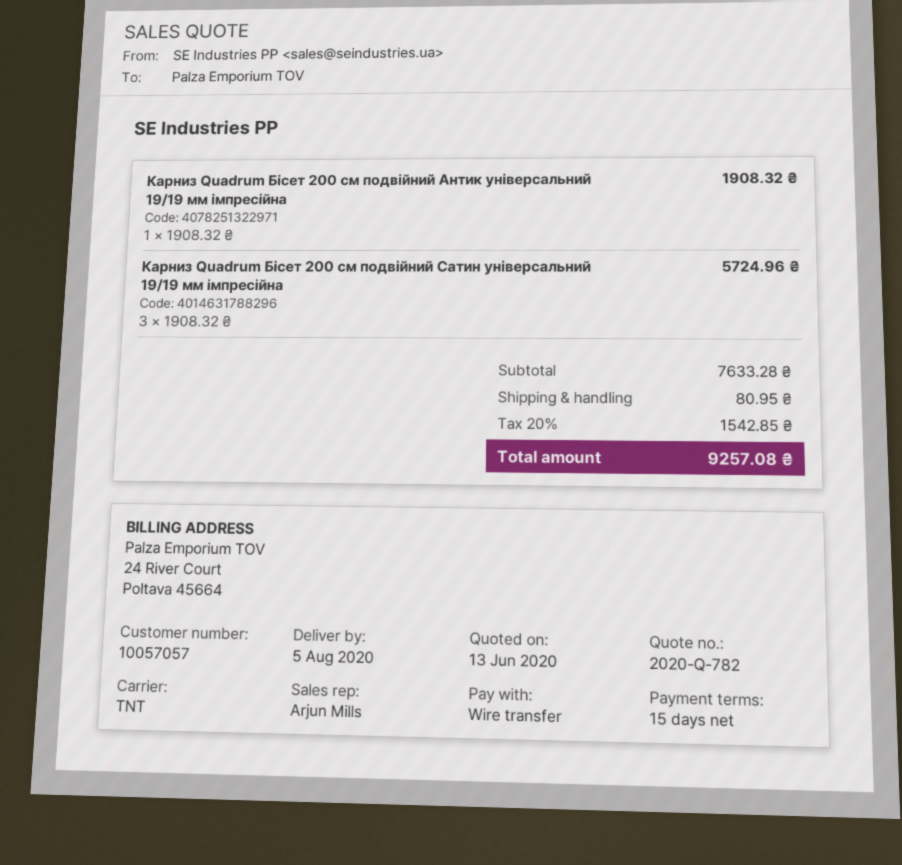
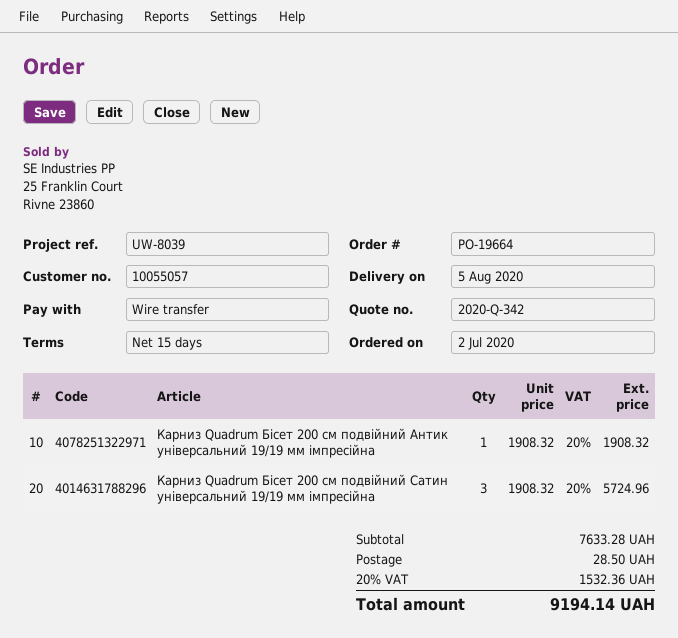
quote number: 2020-Q-782 -> 2020-Q-342
customer number: 10057057 -> 10055057
shipping: 80.95 -> 28.50
tax: 20% = 1542.85 -> 20% = 1532.36
total: 9257.08 -> 9194.14

